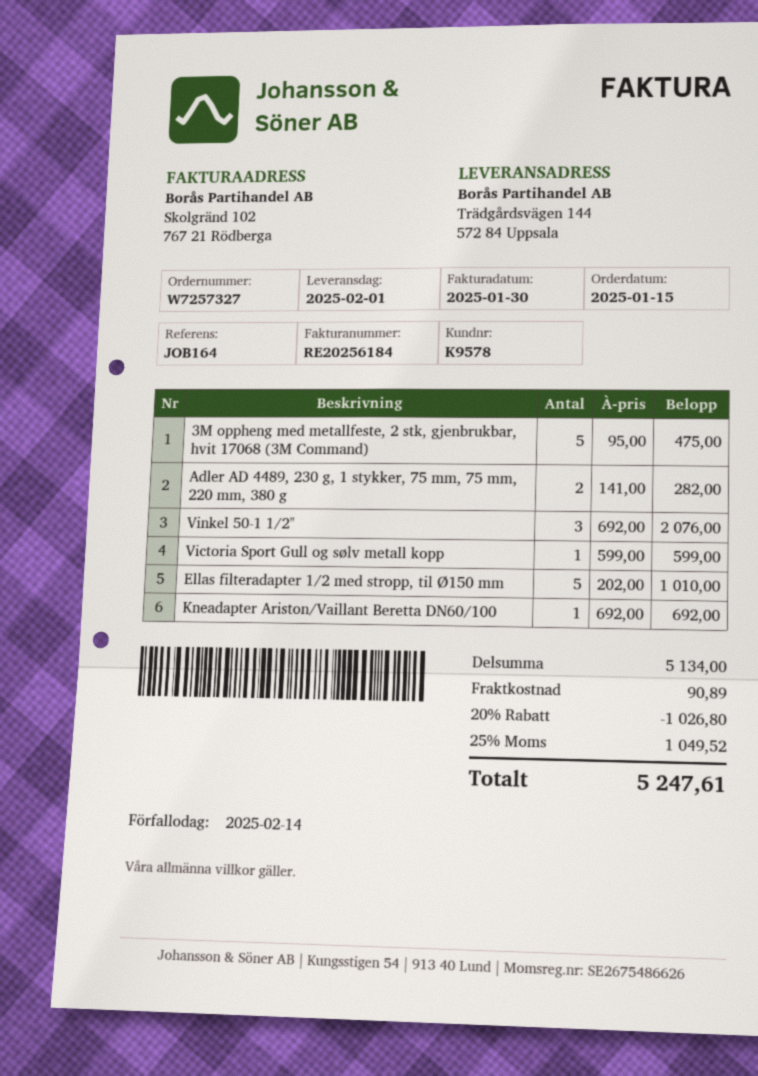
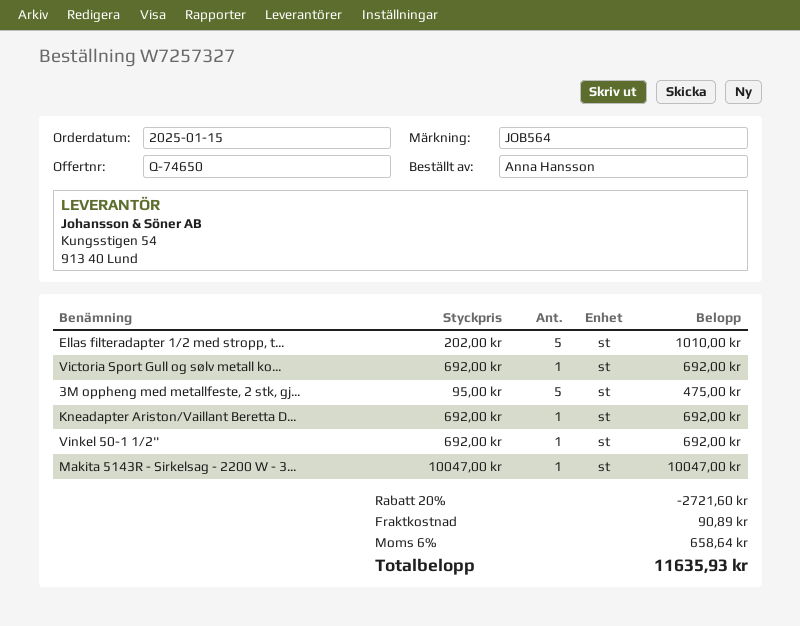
reference: JOB164 -> JOB564
Adler AD 4489, 230 g, 1 stykker, 75 mm, 75 mm, 220 mm, 380 g: 2 x 141.00 = 282.00 -> none
Vinkel 50-1 1/2'': 3 x 692.00 = 2076.00 -> 1 x 692.00 = 692.00
Victoria Sport Gull og sølv metall kopp: 1 x 599.00 = 599.00 -> 1 x 692.00 = 692.00
Makita 5143R - Sirkelsag - 2200 W - 3...: none -> 1 x 10047.00 = 10047.00
discount: 20% = 1026.80 -> 20% = 2721.60
tax: 25% = 1049.52 -> 6% = 658.64
total: 5247.61 -> 11635.93

